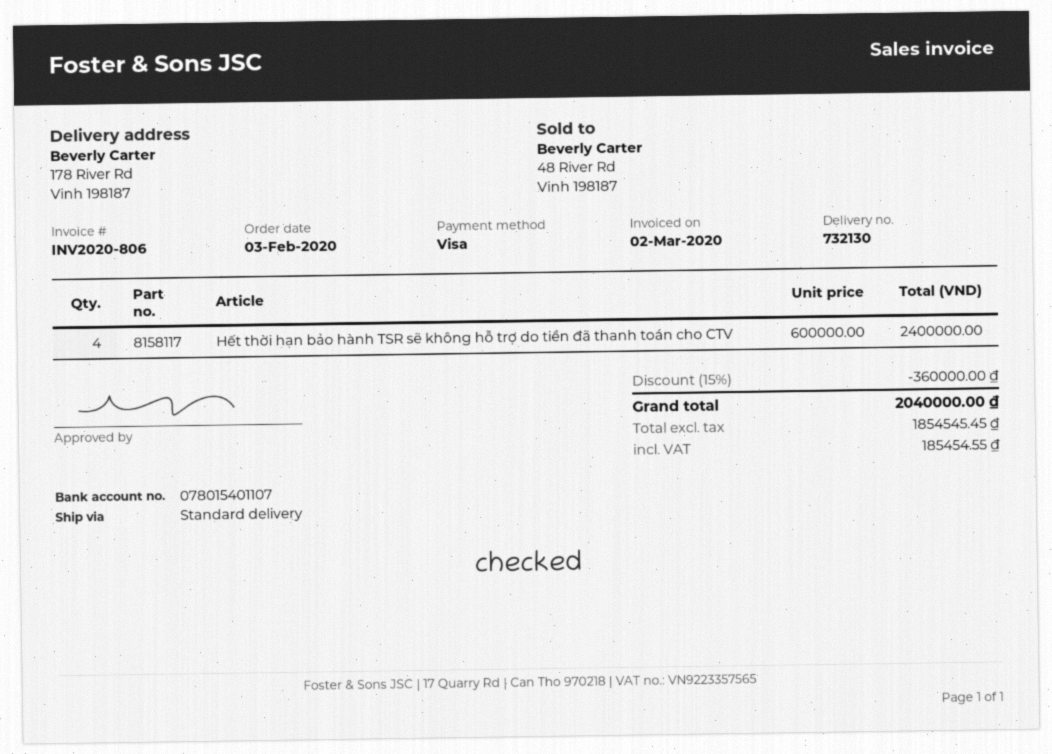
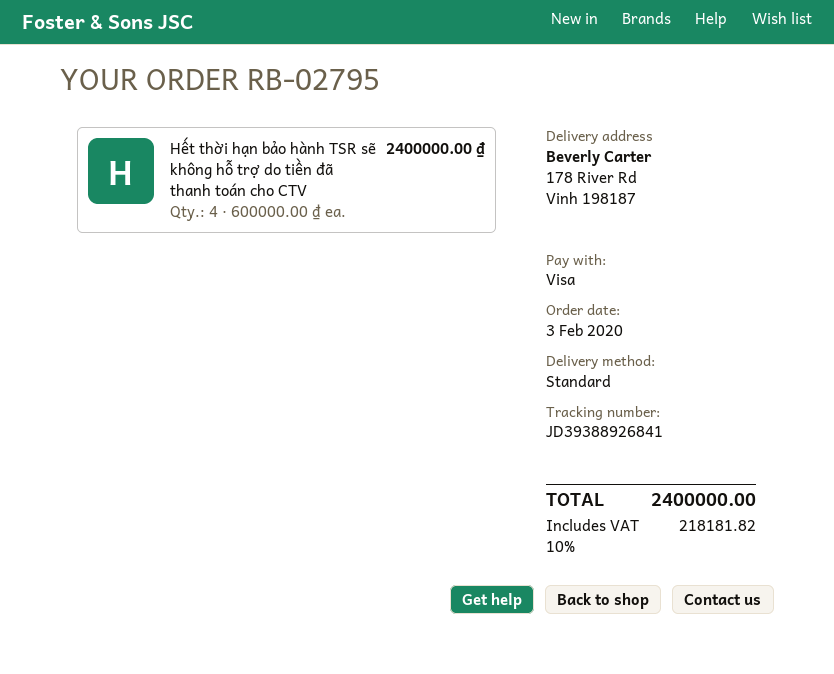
discount: 15% = 360000.00 -> none
tax: 185454.55 -> 218181.82
total: 2040000.00 -> 2400000.00

